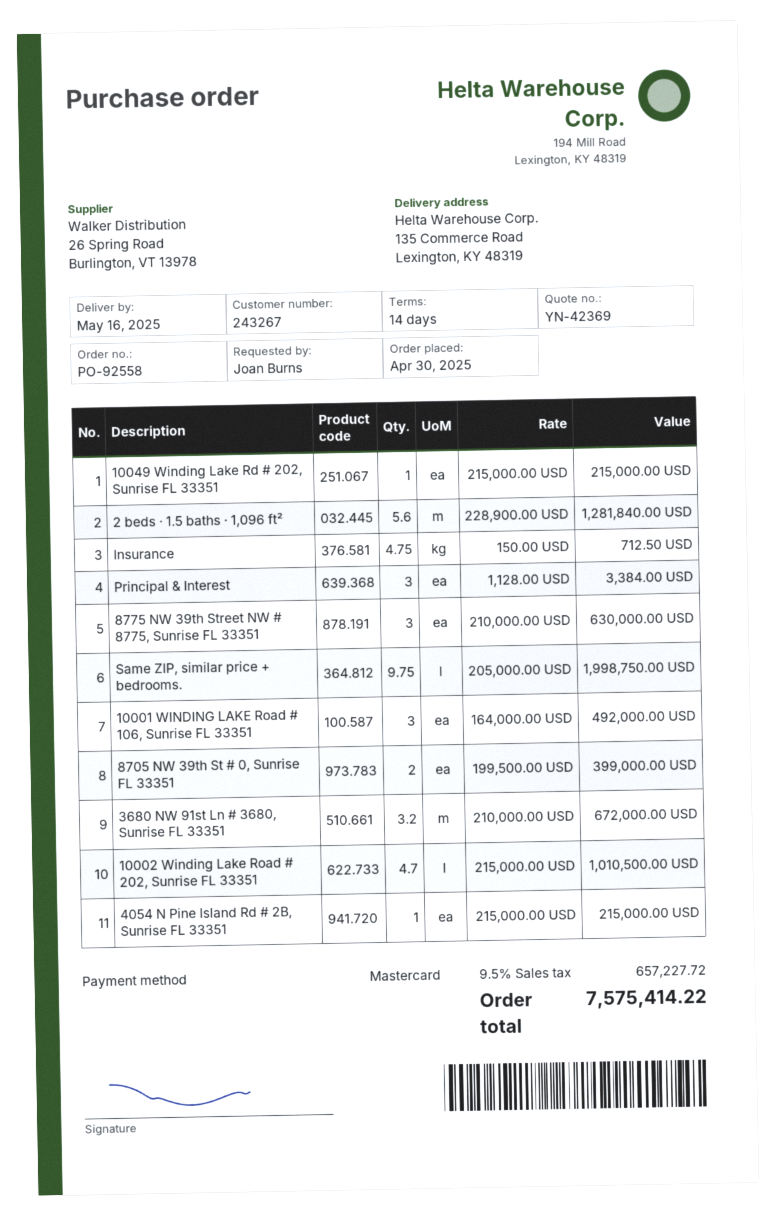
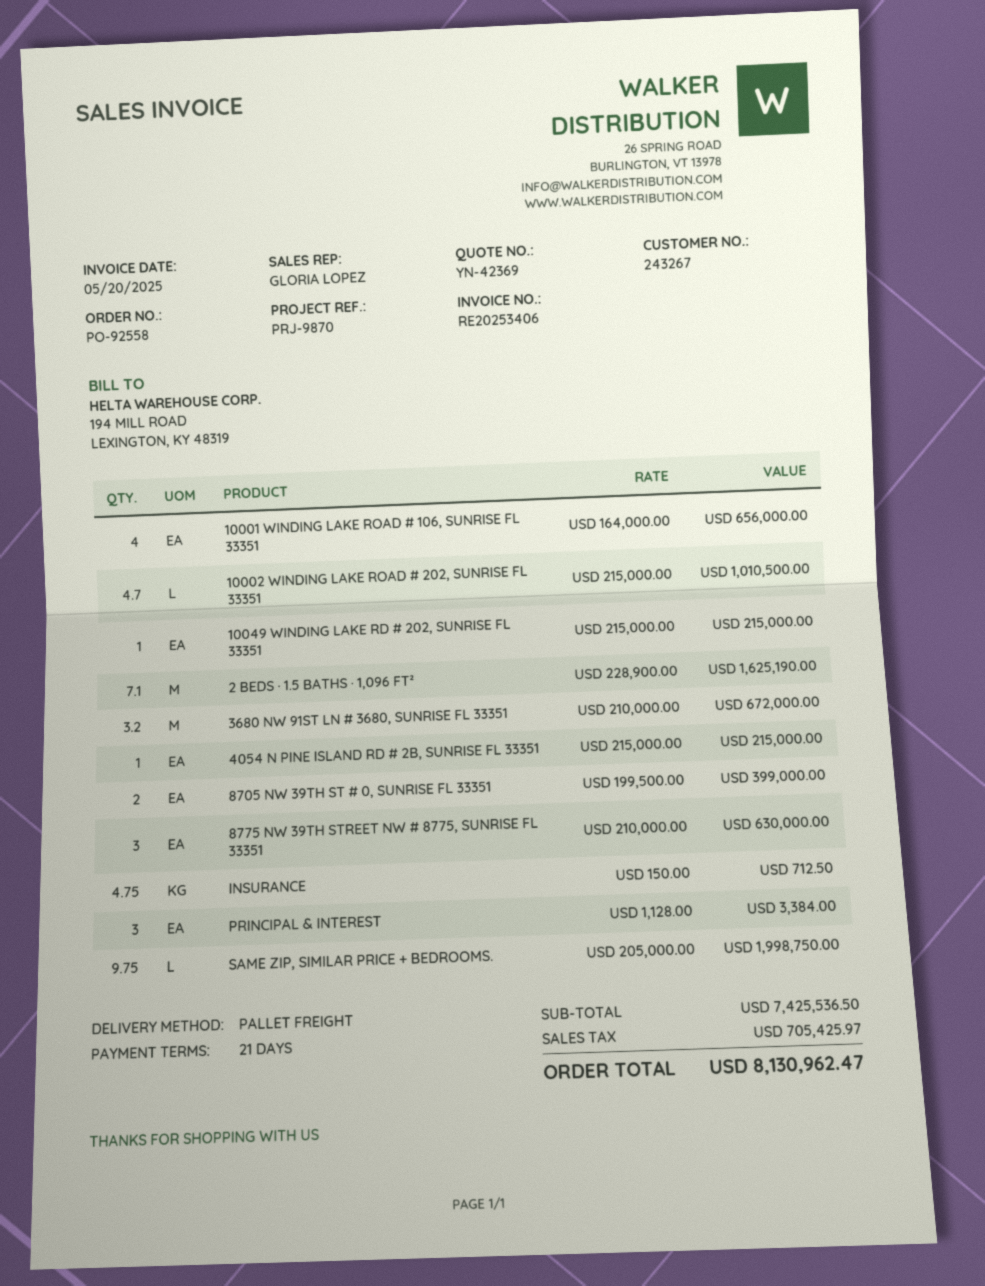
payment terms: 14 days -> 21 days
2 beds · 1.5 baths · 1,096 ft²: 5.6 x 228900.00 = 1281840.00 -> 7.1 x 228900.00 = 1625190.00
10001 WINDING LAKE Road # 106, Sunrise FL 33351: 3 x 164000.00 = 492000.00 -> 4 x 164000.00 = 656000.00
tax: 657227.72 -> 705425.97
total: 7575414.22 -> 8130962.47

